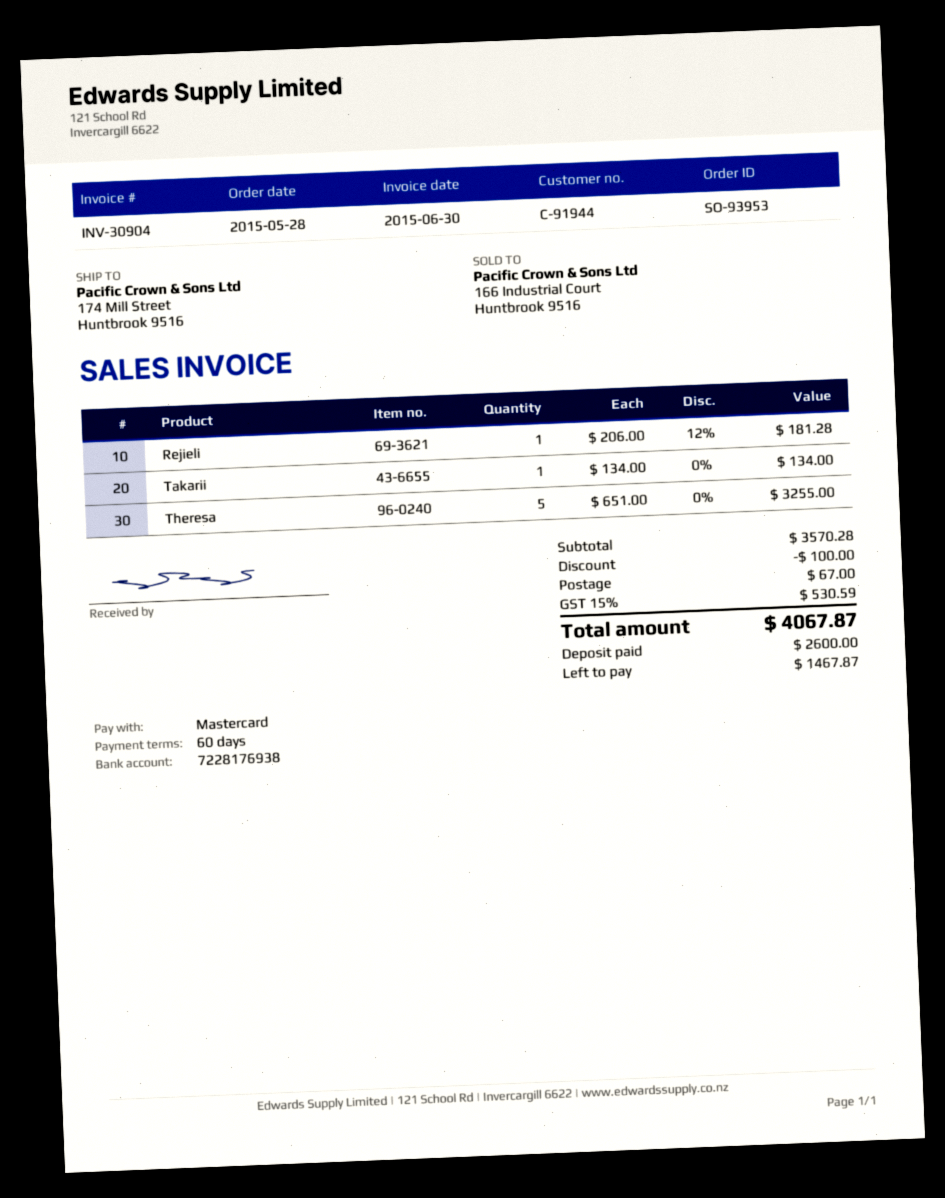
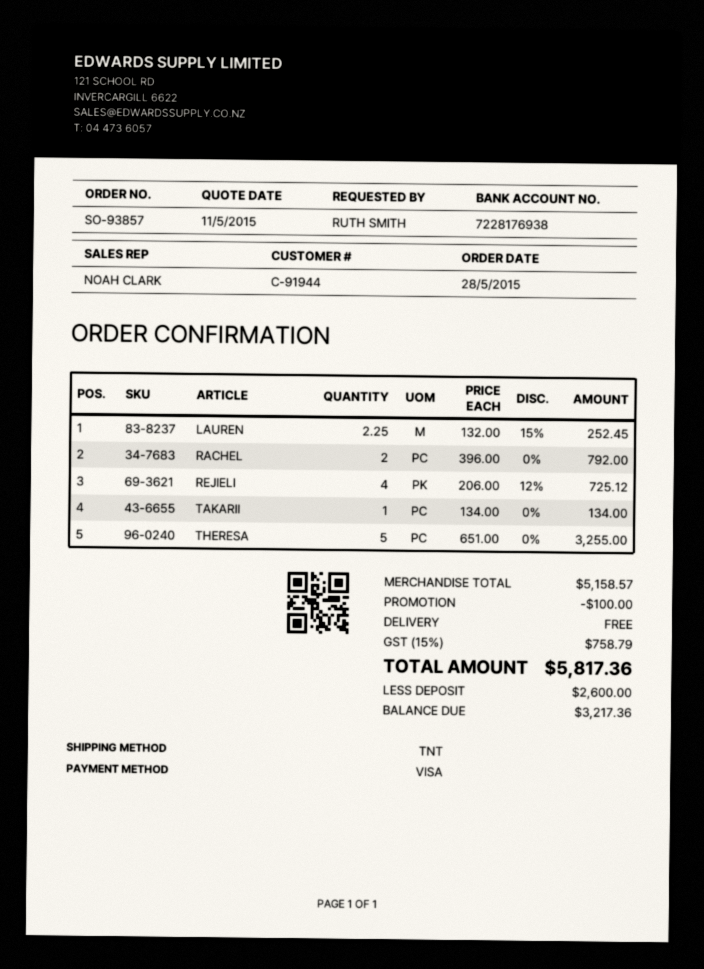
order number: SO-93953 -> SO-93857
payment method: Mastercard -> Visa
Rejieli: 1 x 206.00 - 12% = 181.28 -> 4 x 206.00 - 12% = 725.12
LAUREN: none -> 2.25 x 132.00 - 15% = 252.45
RACHEL: none -> 2 x 396.00 = 792.00
subtotal: 3570.28 -> 5158.57
shipping: 67.00 -> 0.00
tax: 15% = 530.59 -> 15% = 758.79
total: 4067.87 -> 5817.36
balance: 1467.87 -> 3217.36

